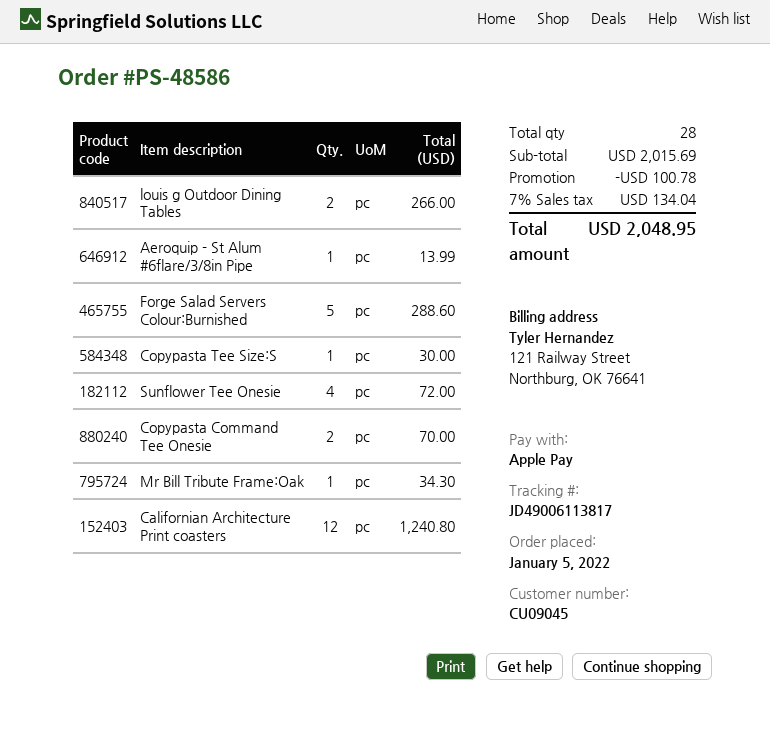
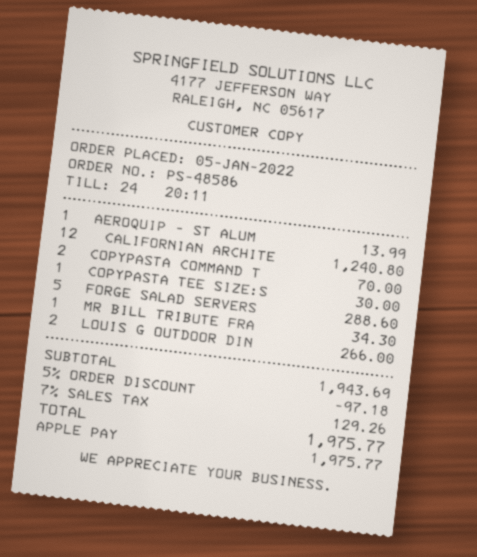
Sunflower Tee Onesie: 4 for 72.00 -> none
subtotal: 2015.69 -> 1943.69
discount: 100.78 -> 97.18
tax: 7% = 134.04 -> 7% = 129.26
total: 2048.95 -> 1975.77

